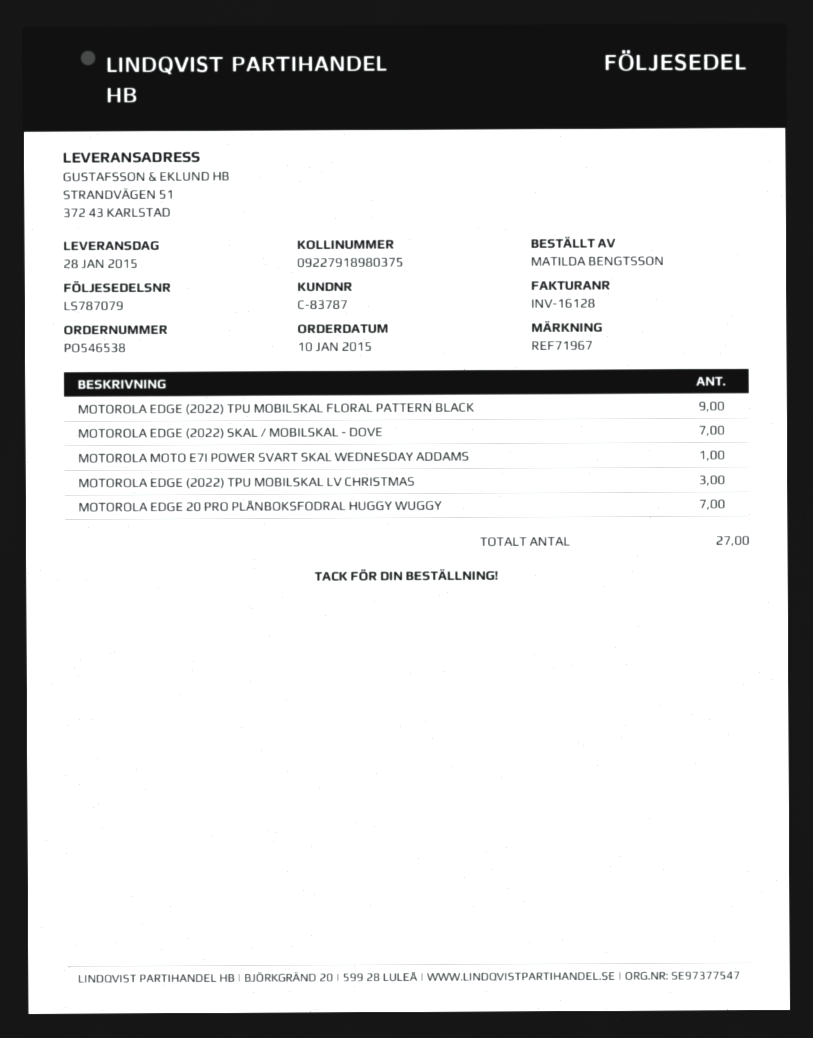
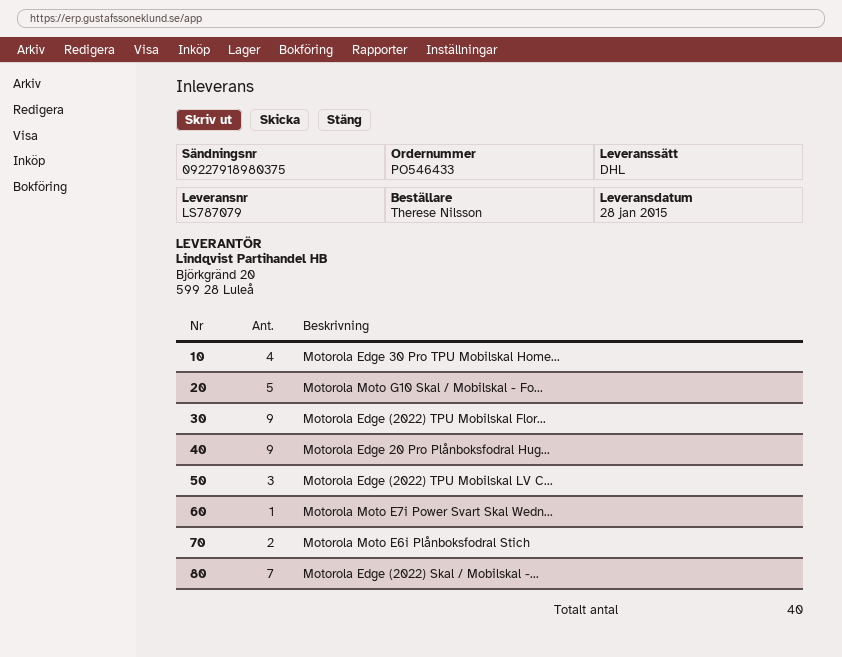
order number: PO546538 -> PO546433
ordered by: MATILDA BENGTSSON -> Therese Nilsson
MOTOROLA EDGE 20 PRO PLÅNBOKSFODRAL HUGGY WUGGY: 7 -> 9
Motorola Edge 30 Pro TPU Mobilskal Home...: none -> 4
Motorola Moto G10 Skal / Mobilskal - Fo...: none -> 5
Motorola Moto E6i Plånboksfodral Stich: none -> 2
total quantity: 27 -> 40

